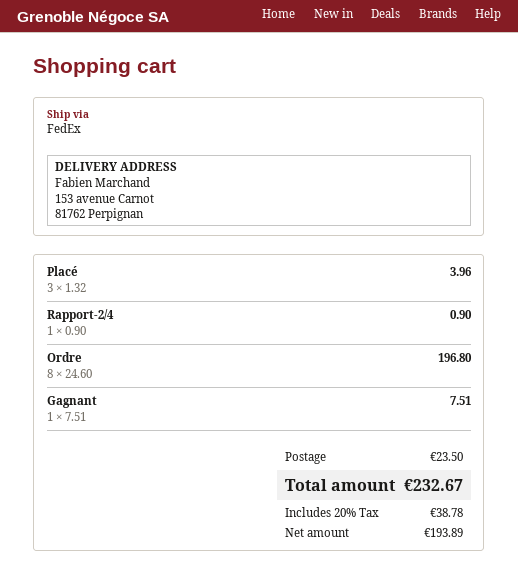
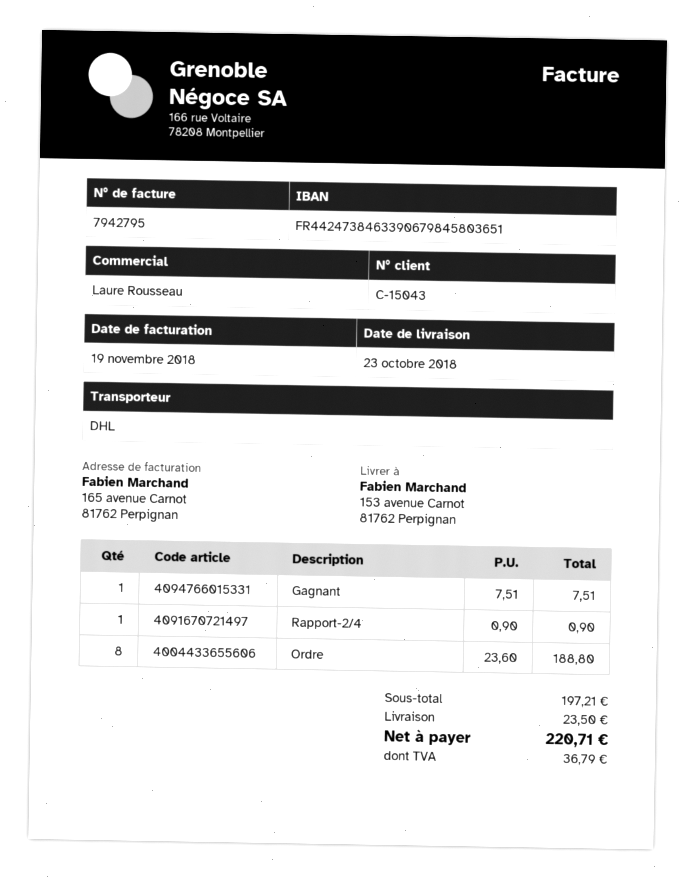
shipping method: FedEx -> DHL
Placé: 3 x 1.32 = 3.96 -> none
Ordre: 8 x 24.60 = 196.80 -> 8 x 23.60 = 188.80
tax: 38.78 -> 36.79
total: 232.67 -> 220.71

